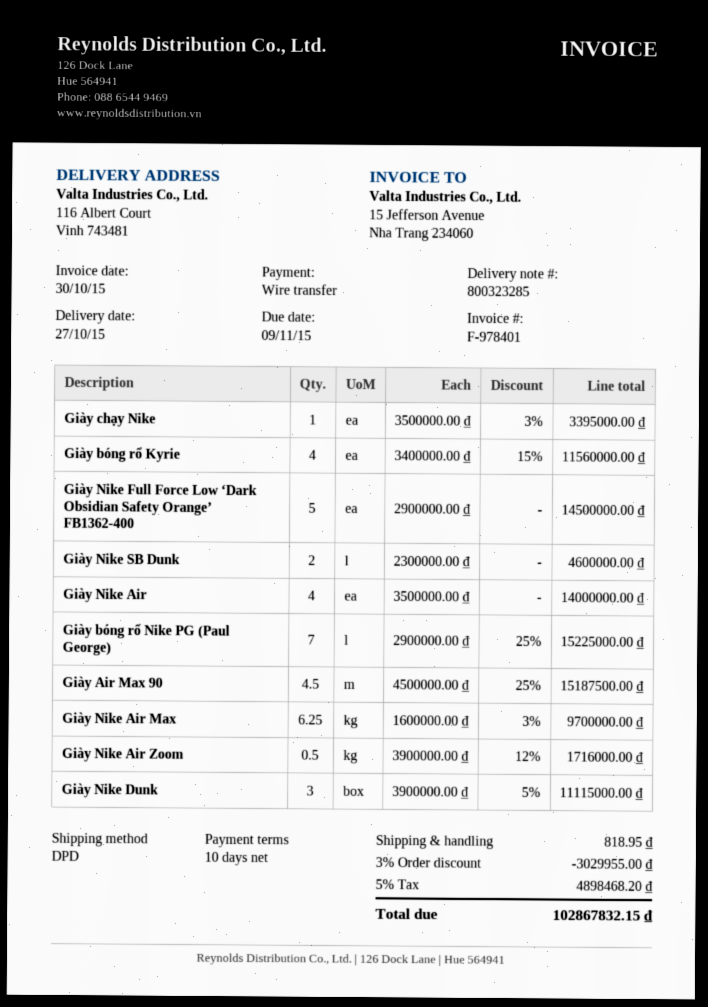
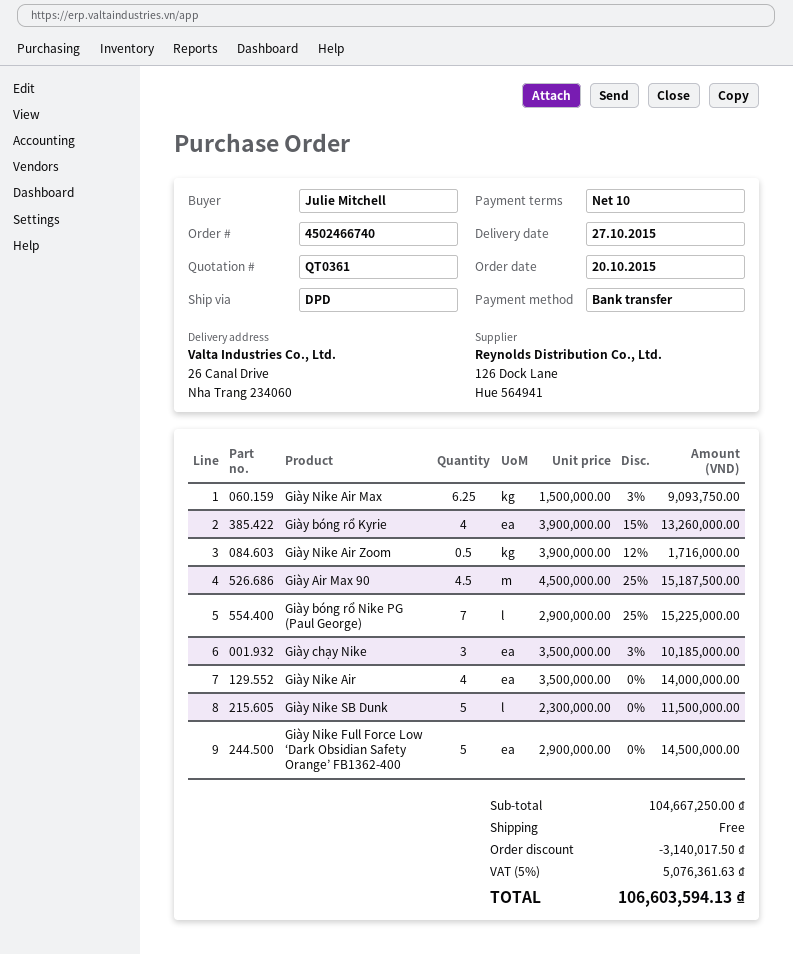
ship to: 116 Albert Court, Vinh 743481 -> 26 Canal Drive, Nha Trang 234060
Giày chạy Nike: 1 x 3500000.00 - 3% = 3395000.00 -> 3 x 3500000.00 - 3% = 10185000.00
Giày bóng rổ Kyrie: 4 x 3400000.00 - 15% = 11560000.00 -> 4 x 3900000.00 - 15% = 13260000.00
Giày Nike SB Dunk: 2 x 2300000.00 = 4600000.00 -> 5 x 2300000.00 = 11500000.00
Giày Nike Air Max: 6.25 x 1600000.00 - 3% = 9700000.00 -> 6.25 x 1500000.00 - 3% = 9093750.00
Giày Nike Dunk: 3 x 3900000.00 - 5% = 11115000.00 -> none
discount: 3029955.00 -> 3140017.50
shipping: 818.95 -> 0.00
tax: 5% = 4898468.20 -> 5% = 5076361.63
total: 102867832.15 -> 106603594.13

